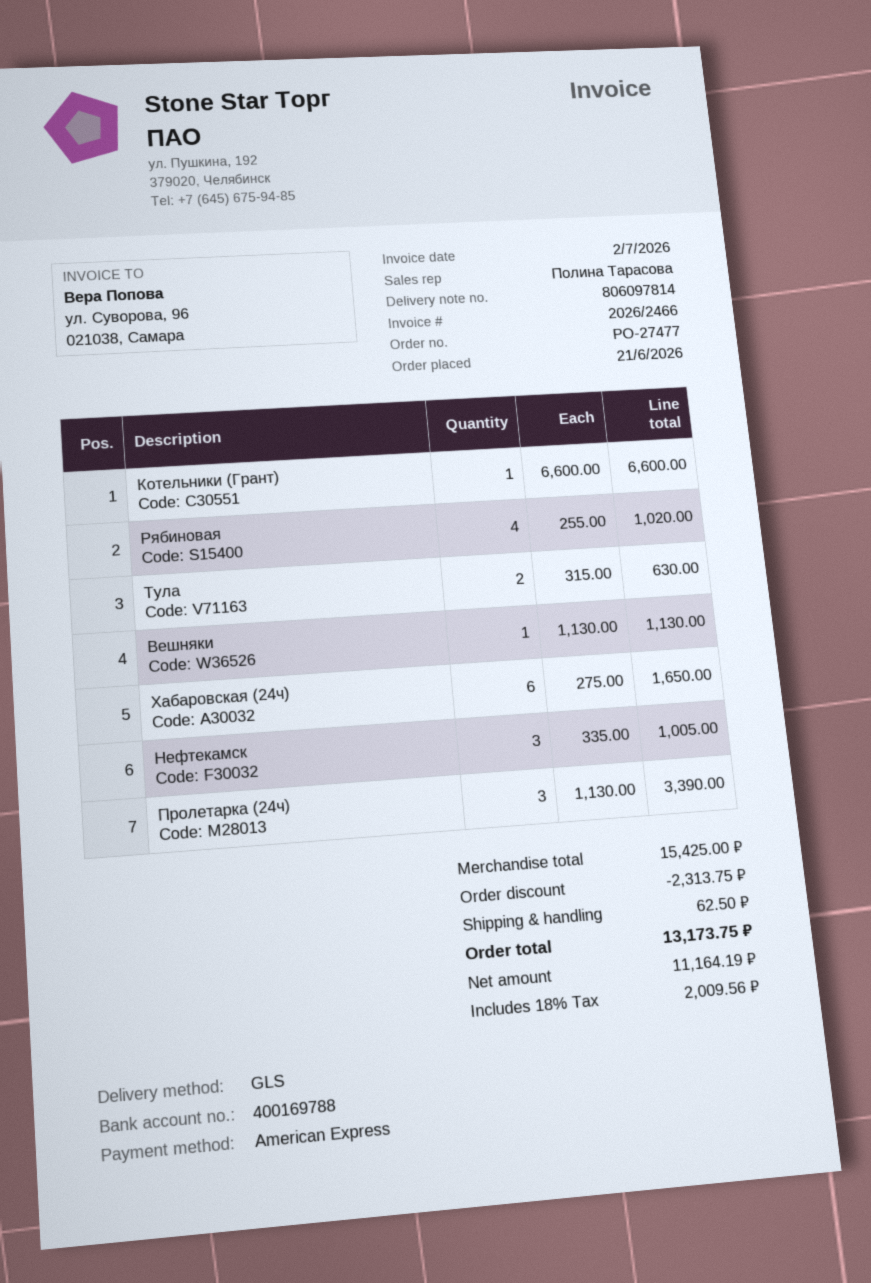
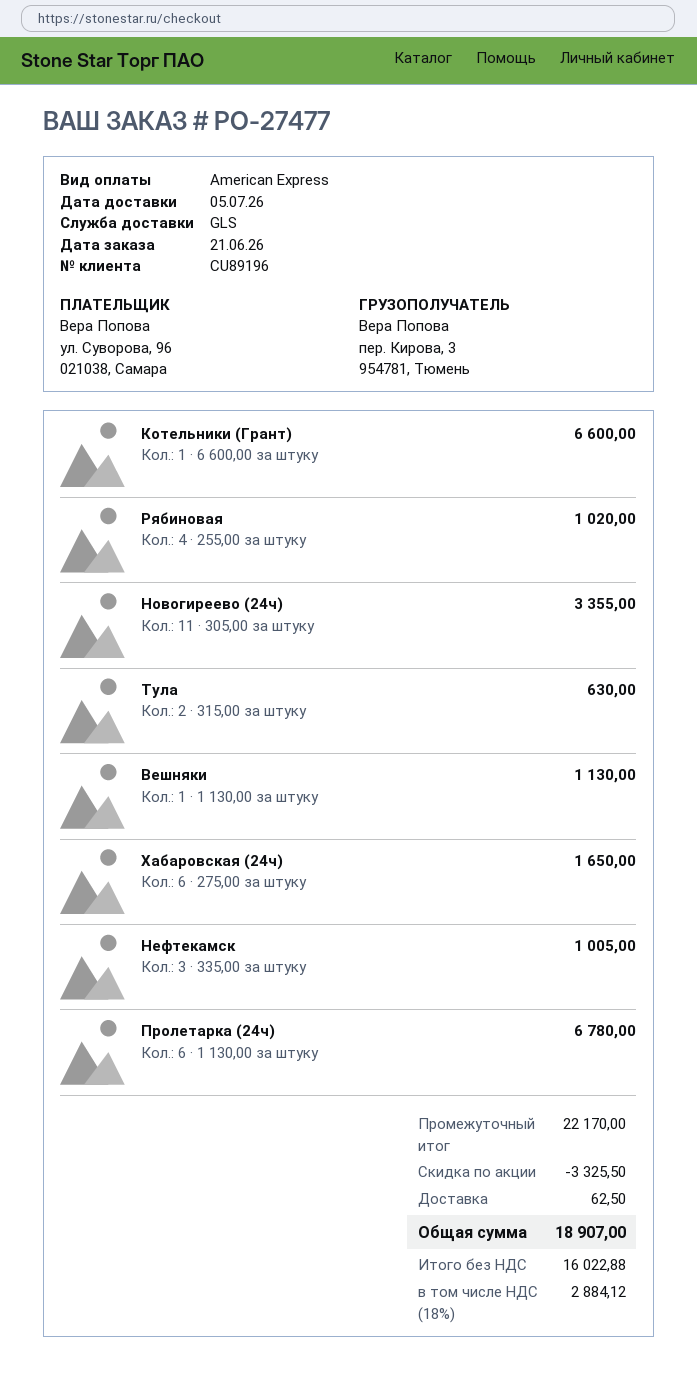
Пролетарка (24ч): 3 x 1130.00 = 3390.00 -> 6 x 1130.00 = 6780.00
Новогиреево (24ч): none -> 11 x 305.00 = 3355.00
subtotal: 15425.00 -> 22170.00
discount: 2313.75 -> 3325.50
net: 11164.19 -> 16022.88
tax: 18% = 2009.56 -> 18% = 2884.12
total: 13173.75 -> 18907.00

